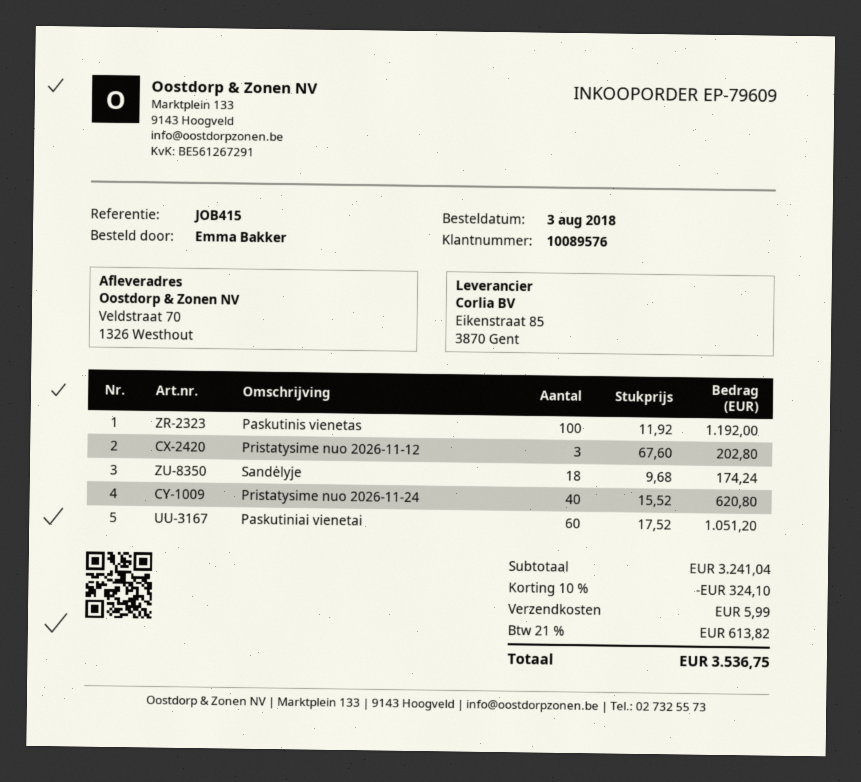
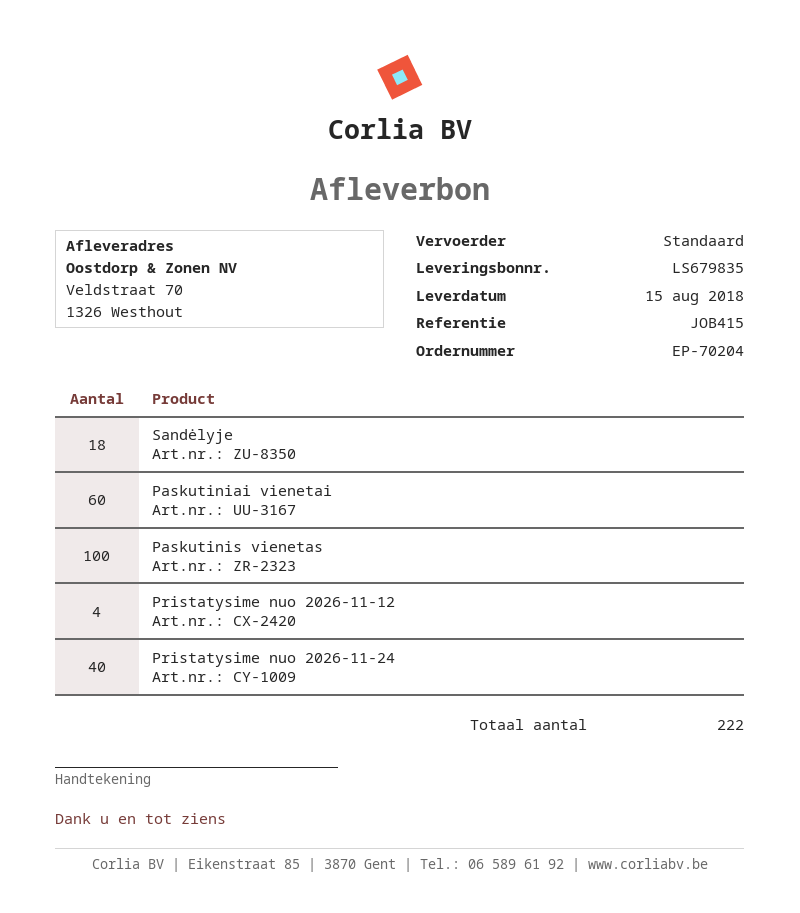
order number: EP-79609 -> EP-70204
Pristatysime nuo 2026‑11‑12: 3 -> 4

